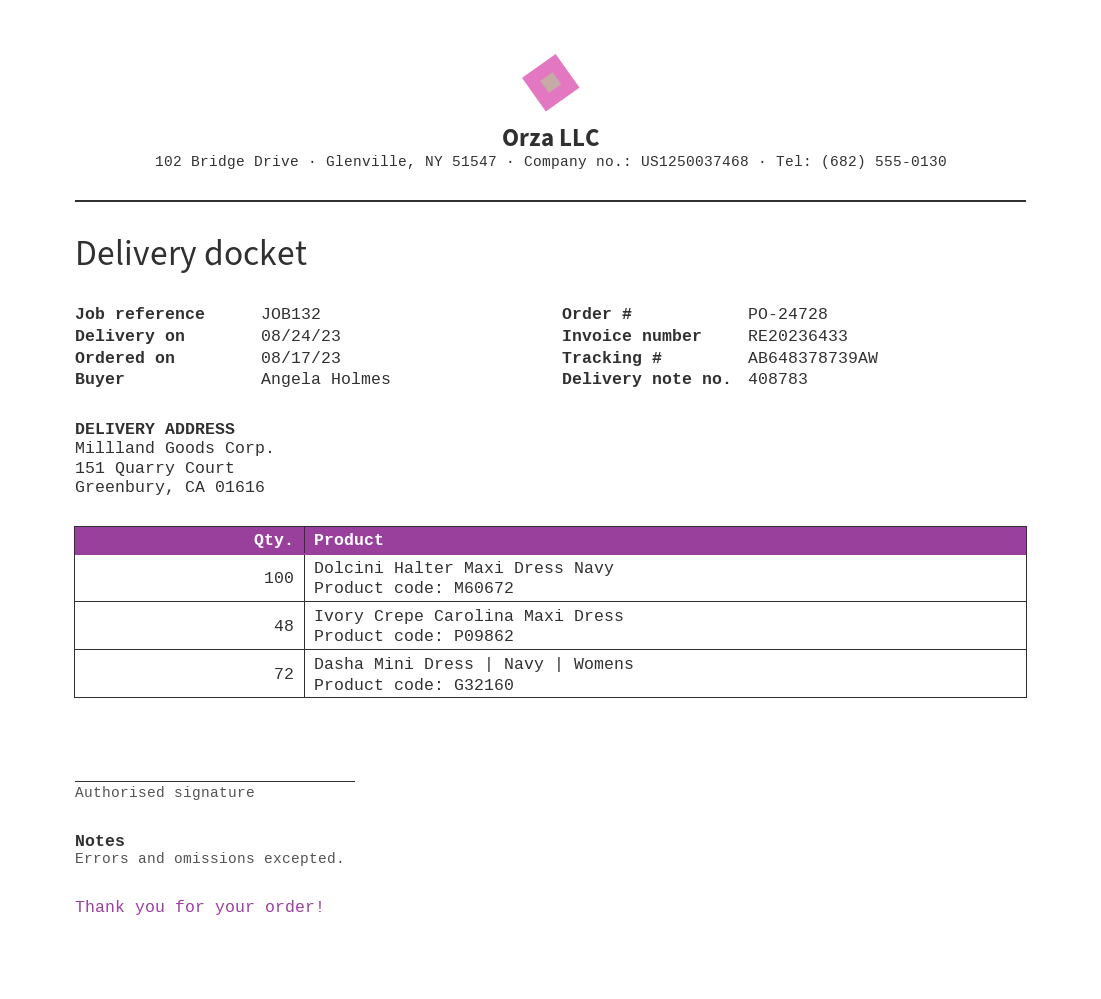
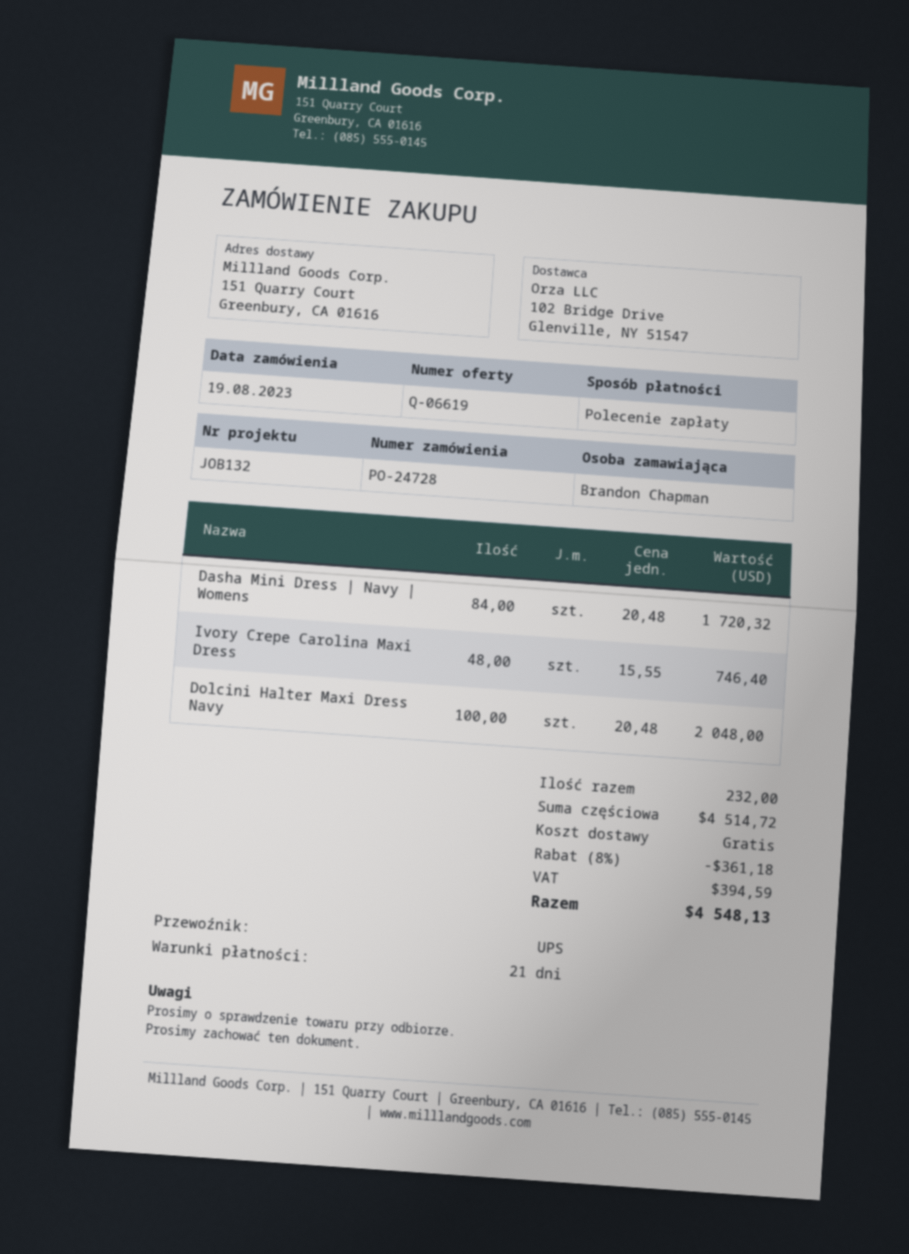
order date: 2023-08-17 -> 2023-08-19
ordered by: Angela Holmes -> Brandon Chapman
Dasha Mini Dress | Navy | Womens: 72 -> 84

